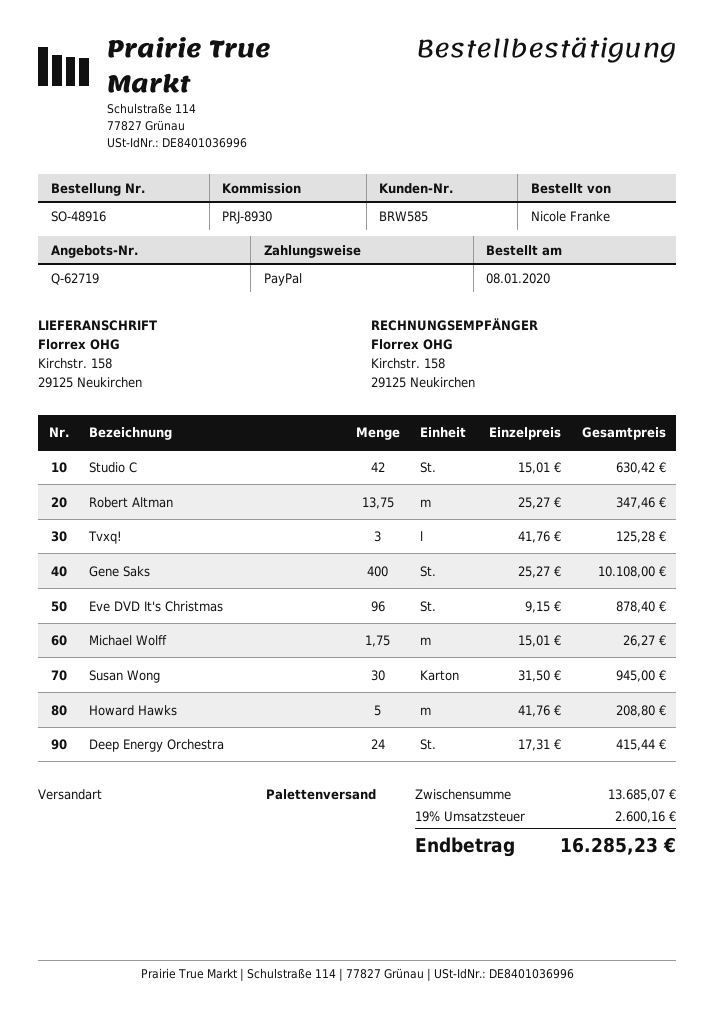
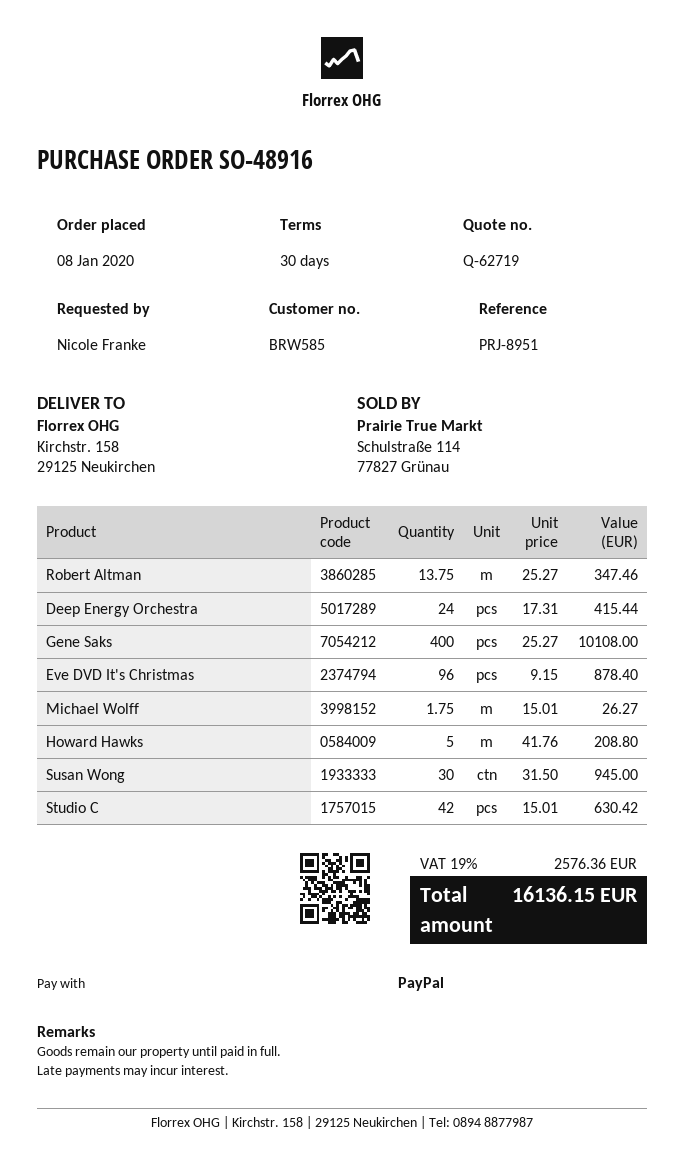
reference: PRJ-8930 -> PRJ-8951
Tvxq!: 3 x 41.76 = 125.28 -> none
tax: 19% = 2600.16 -> 19% = 2576.36
total: 16285.23 -> 16136.15

